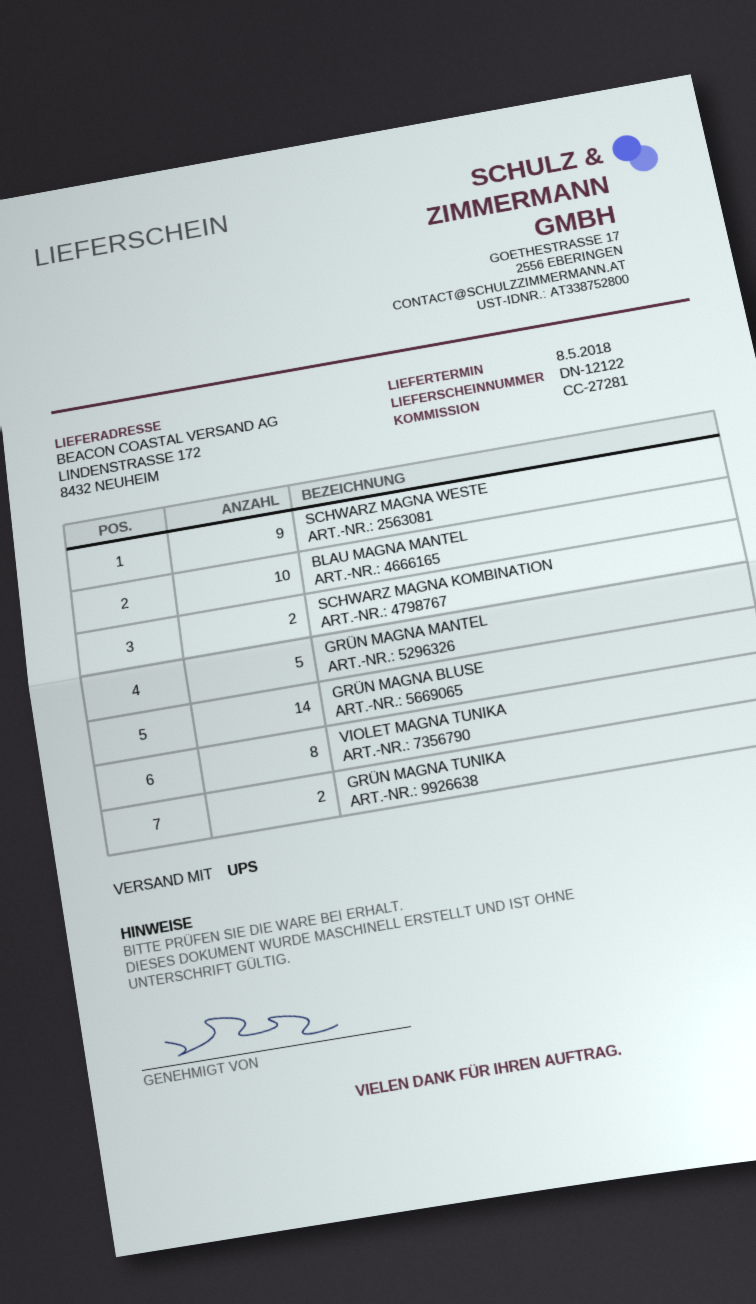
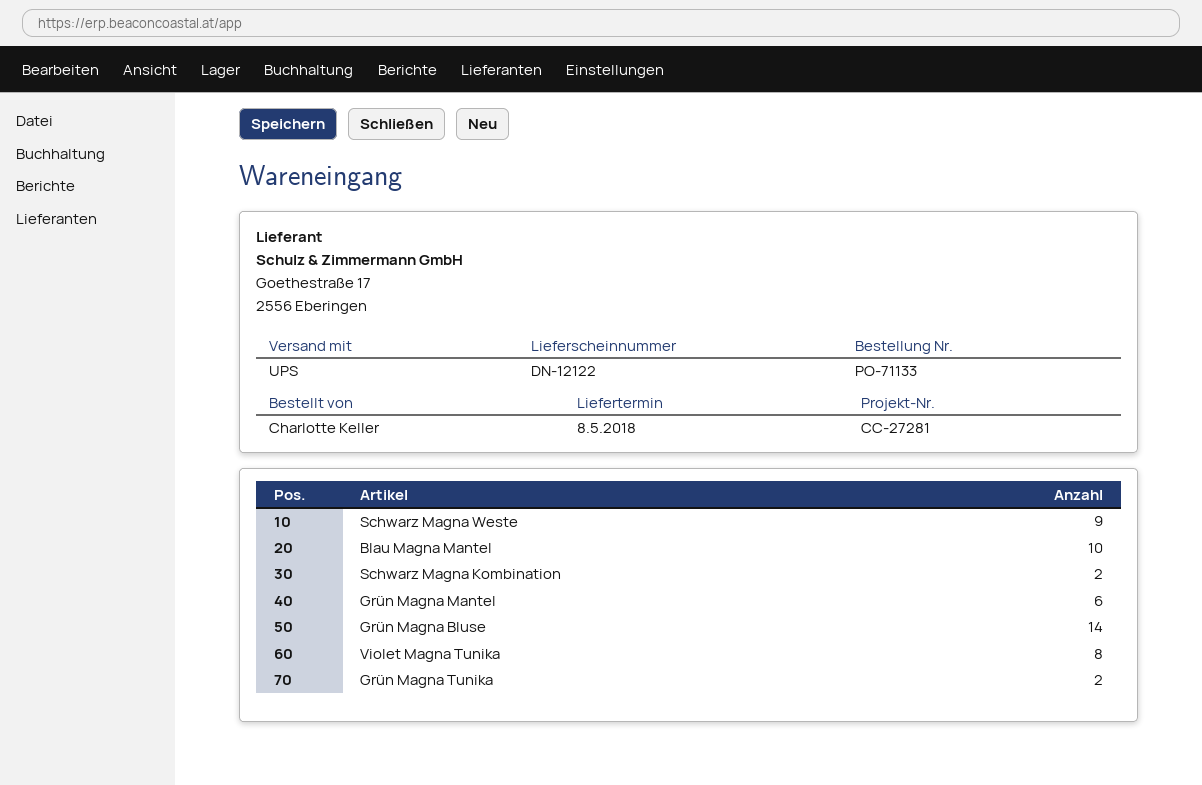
GRÜN MAGNA MANTEL: 5 -> 6

